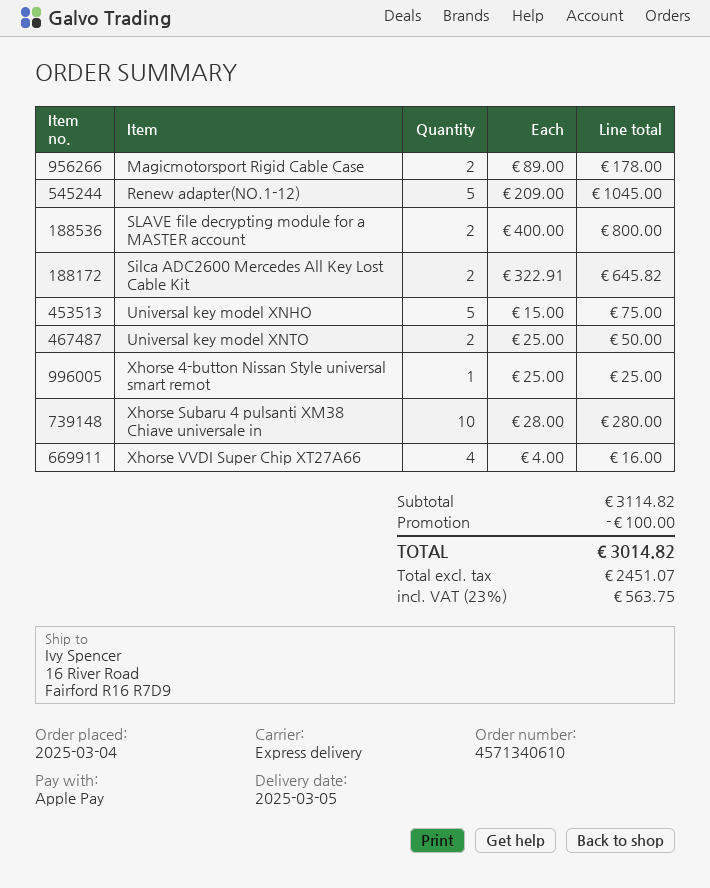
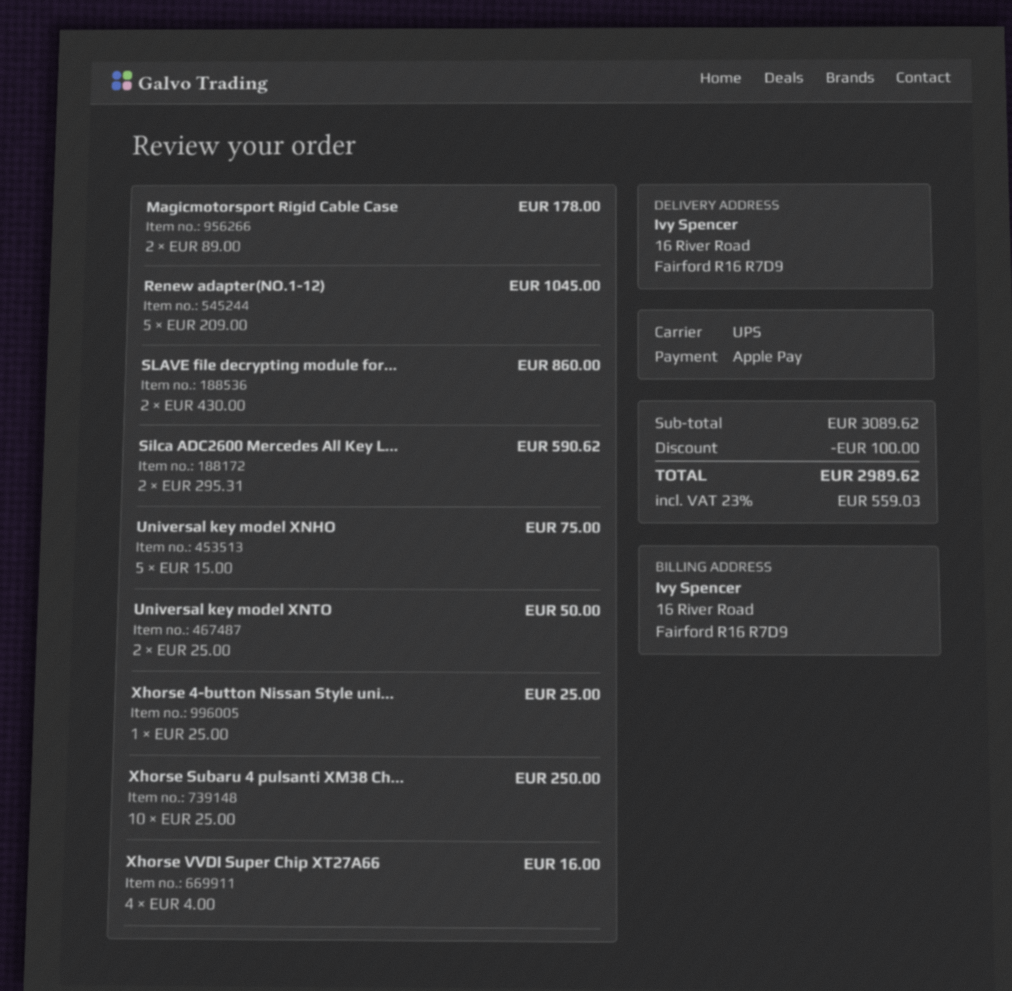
shipping method: express -> UPS
SLAVE file decrypting module for a MASTER account: 2 x 400.00 = 800.00 -> 2 x 430.00 = 860.00
Silca ADC2600 Mercedes All Key Lost Cable Kit: 2 x 322.91 = 645.82 -> 2 x 295.31 = 590.62
Xhorse Subaru 4 pulsanti XM38 Chiave universale in: 10 x 28.00 = 280.00 -> 10 x 25.00 = 250.00
subtotal: 3114.82 -> 3089.62
tax: 23% = 563.75 -> 23% = 559.03
total: 3014.82 -> 2989.62

